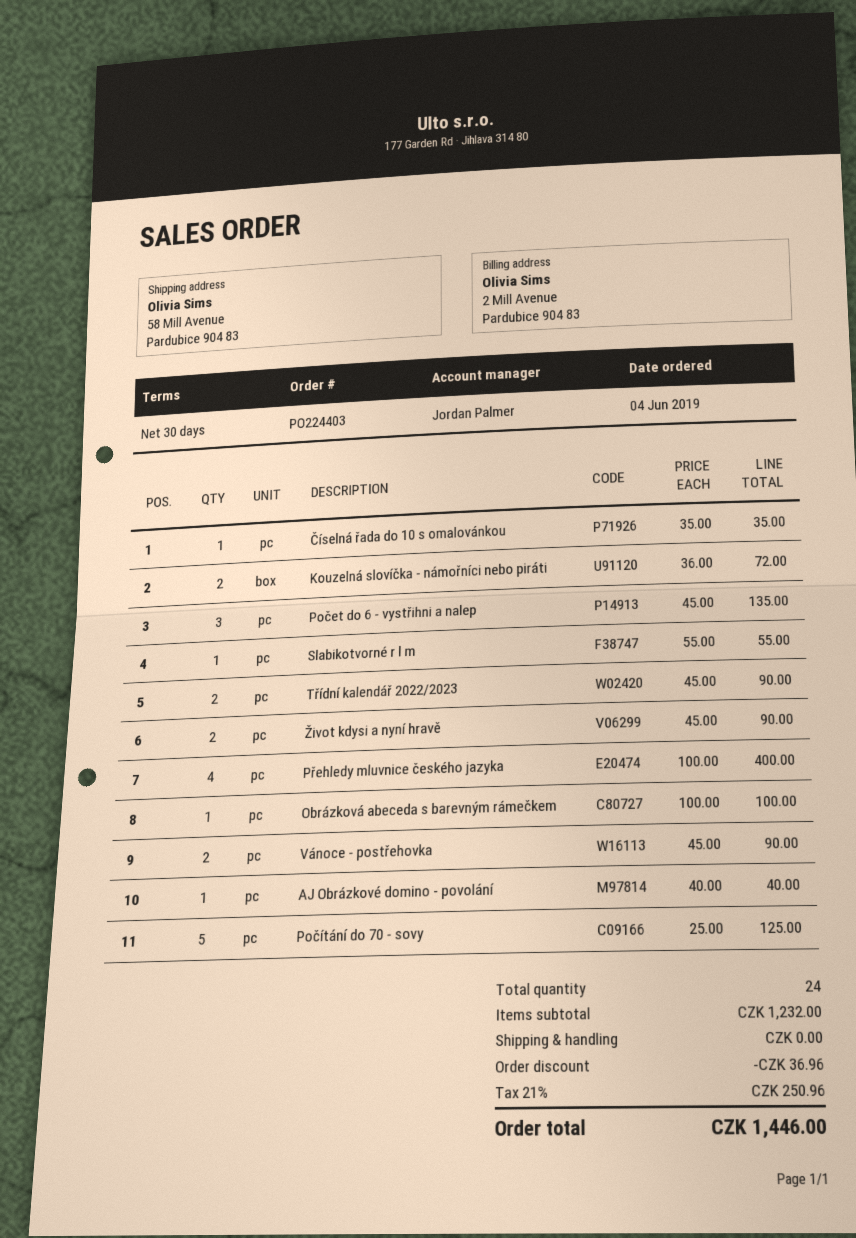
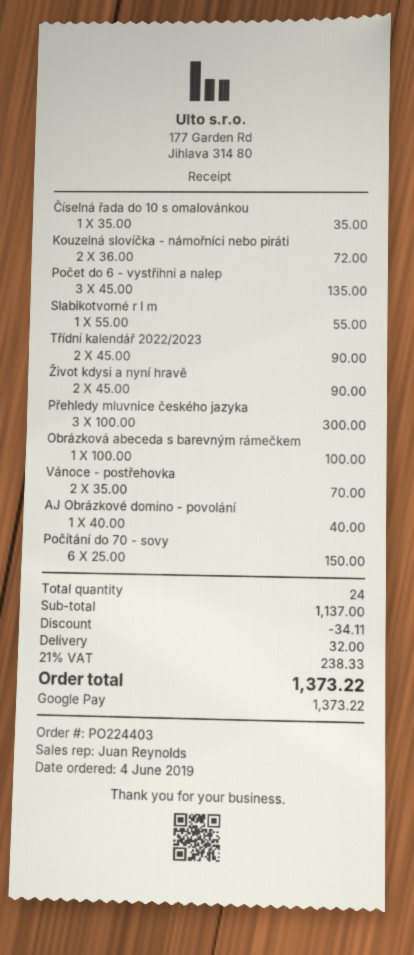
sales rep: Jordan Palmer -> Juan Reynolds
Přehledy mluvnice českého jazyka: 4 x 100.00 = 400.00 -> 3 x 100.00 = 300.00
Vánoce - postřehovka: 2 x 45.00 = 90.00 -> 2 x 35.00 = 70.00
Počítání do 70 - sovy: 5 x 25.00 = 125.00 -> 6 x 25.00 = 150.00
subtotal: 1232.00 -> 1137.00
discount: 36.96 -> 34.11
shipping: 0.00 -> 32.00
tax: 21% = 250.96 -> 21% = 238.33
total: 1446.00 -> 1373.22

